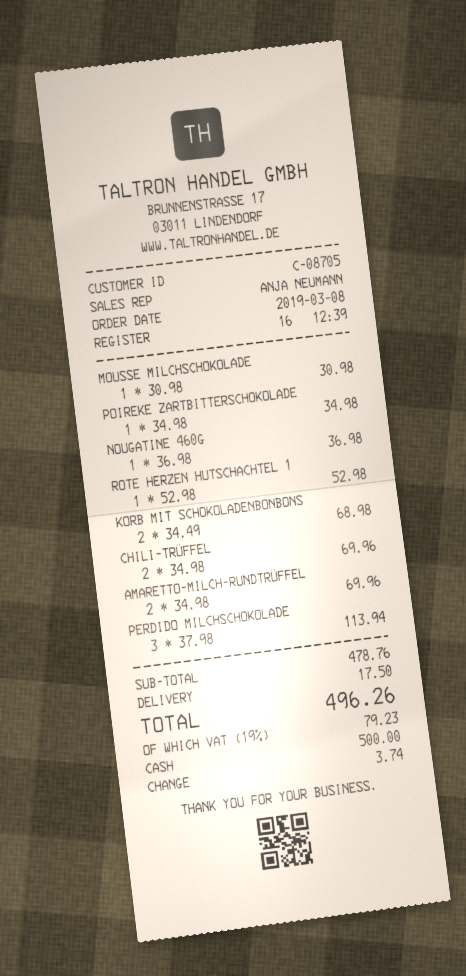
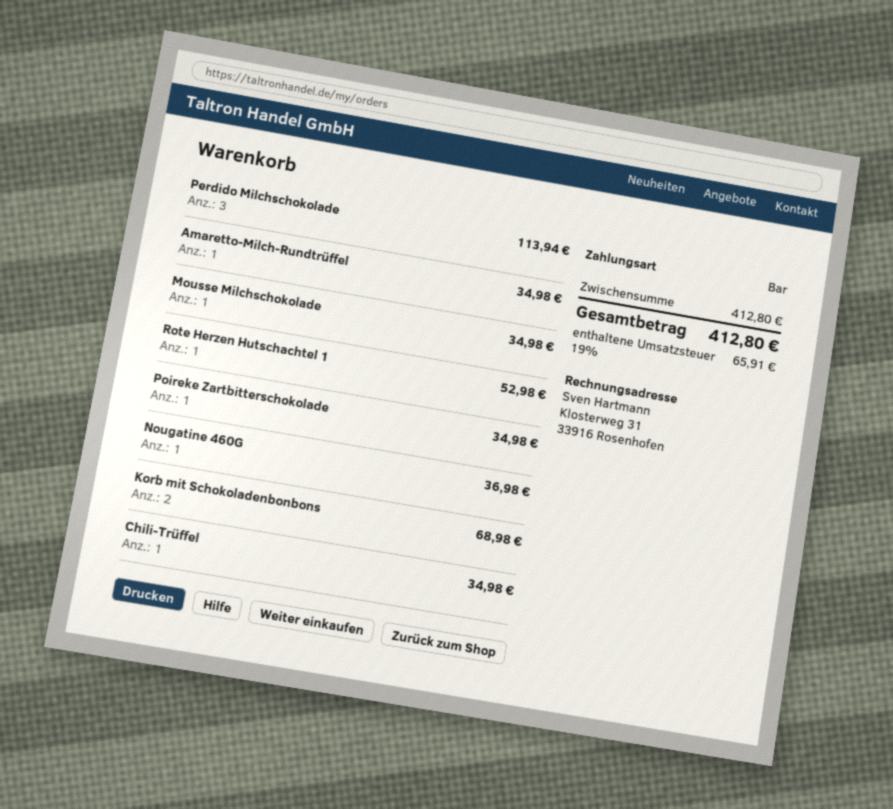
MOUSSE MILCHSCHOKOLADE: 1 for 30.98 -> 1 for 34.98
CHILI-TRÜFFEL: 2 for 69.96 -> 1 for 34.98
AMARETTO-MILCH-RUNDTRÜFFEL: 2 for 69.96 -> 1 for 34.98
subtotal: 478.76 -> 412.80
shipping: 17.50 -> none
tax: 19% = 79.23 -> 19% = 65.91
total: 496.26 -> 412.80

